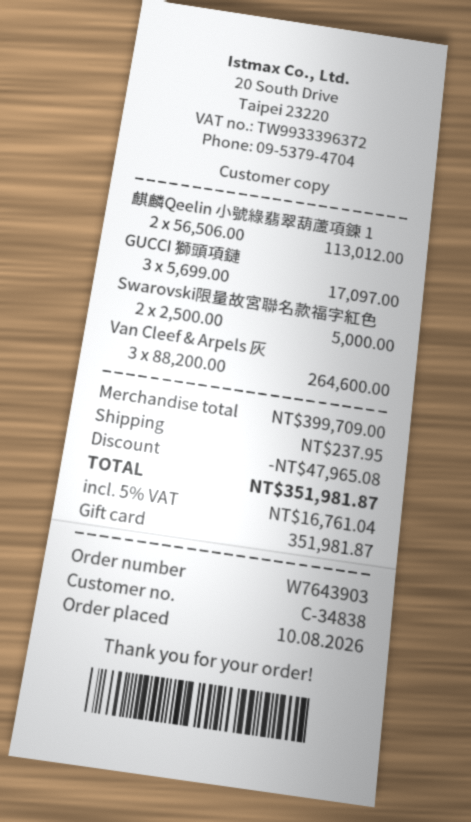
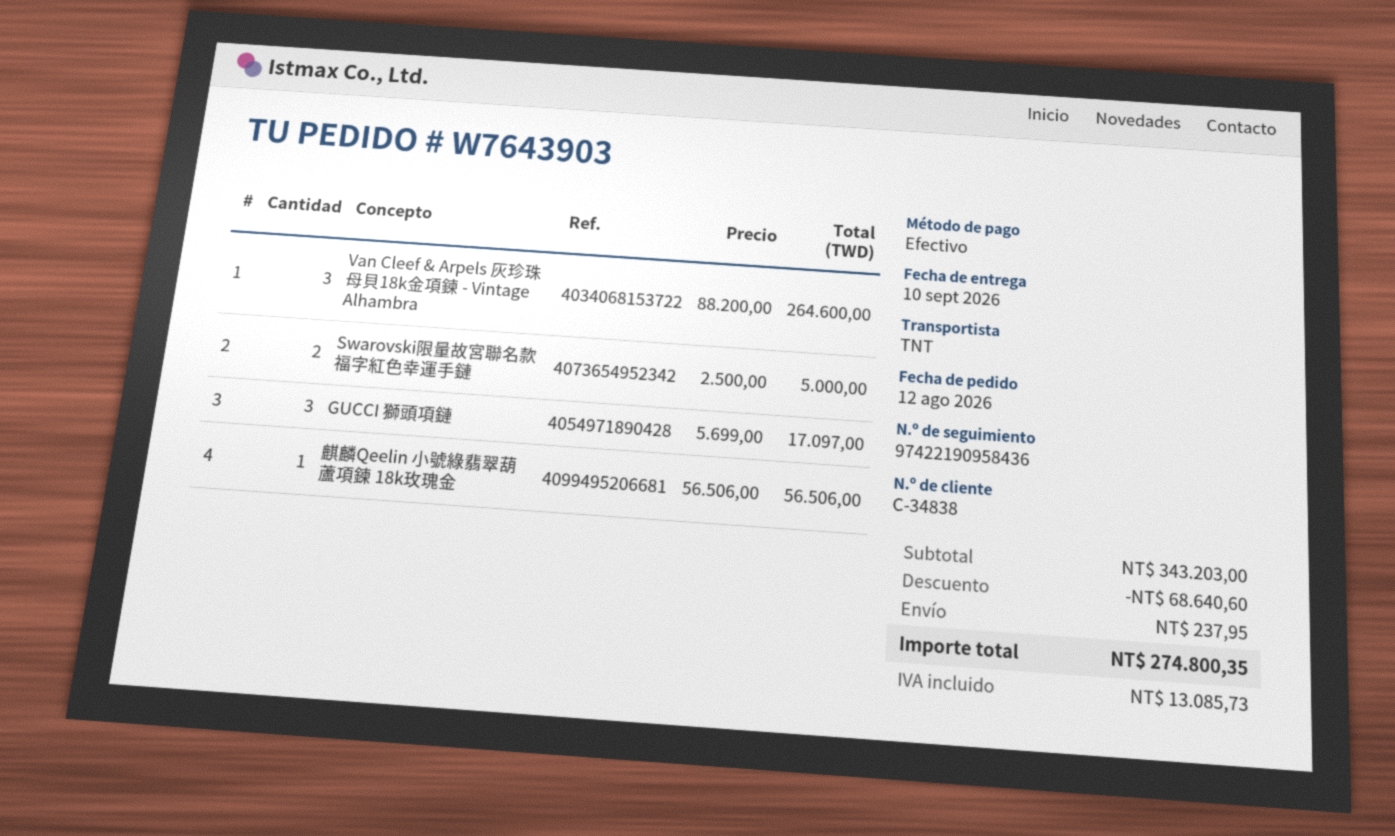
order date: 2026-08-10 -> 2026-08-12
payment method: gift card -> cash
麒麟Qeelin 小號綠翡翠葫蘆項鍊 1: 2 x 56506.00 = 113012.00 -> 1 x 56506.00 = 56506.00
subtotal: 399709.00 -> 343203.00
discount: 47965.08 -> 68640.60
tax: 16761.04 -> 13085.73
total: 351981.87 -> 274800.35

